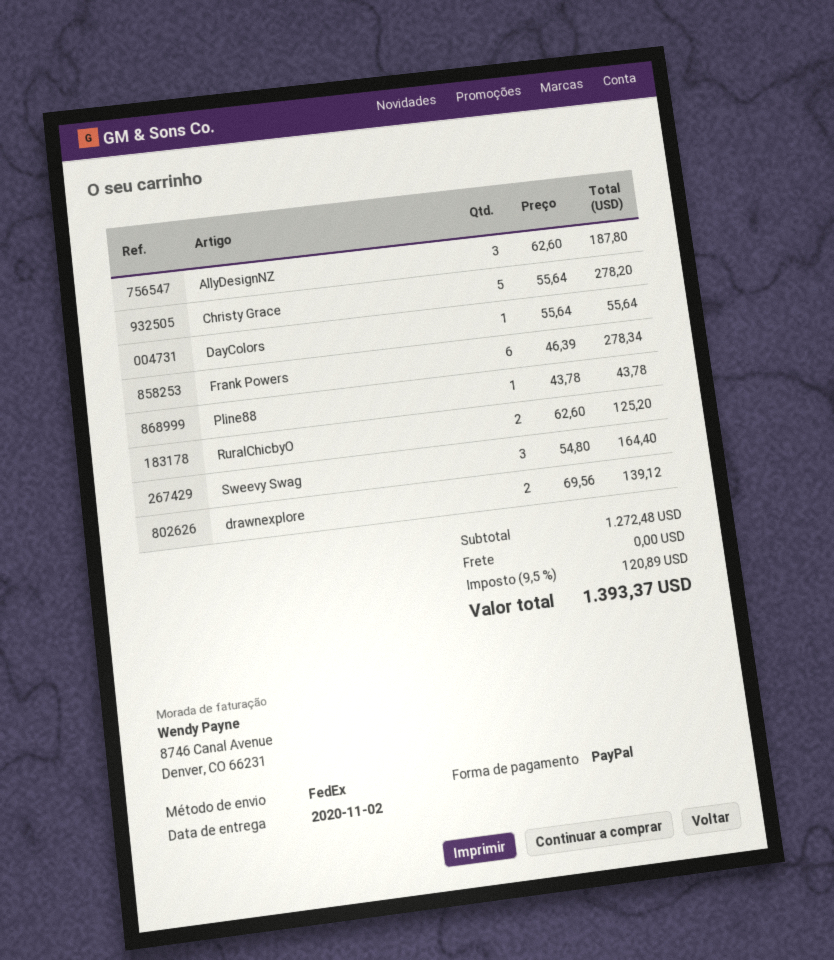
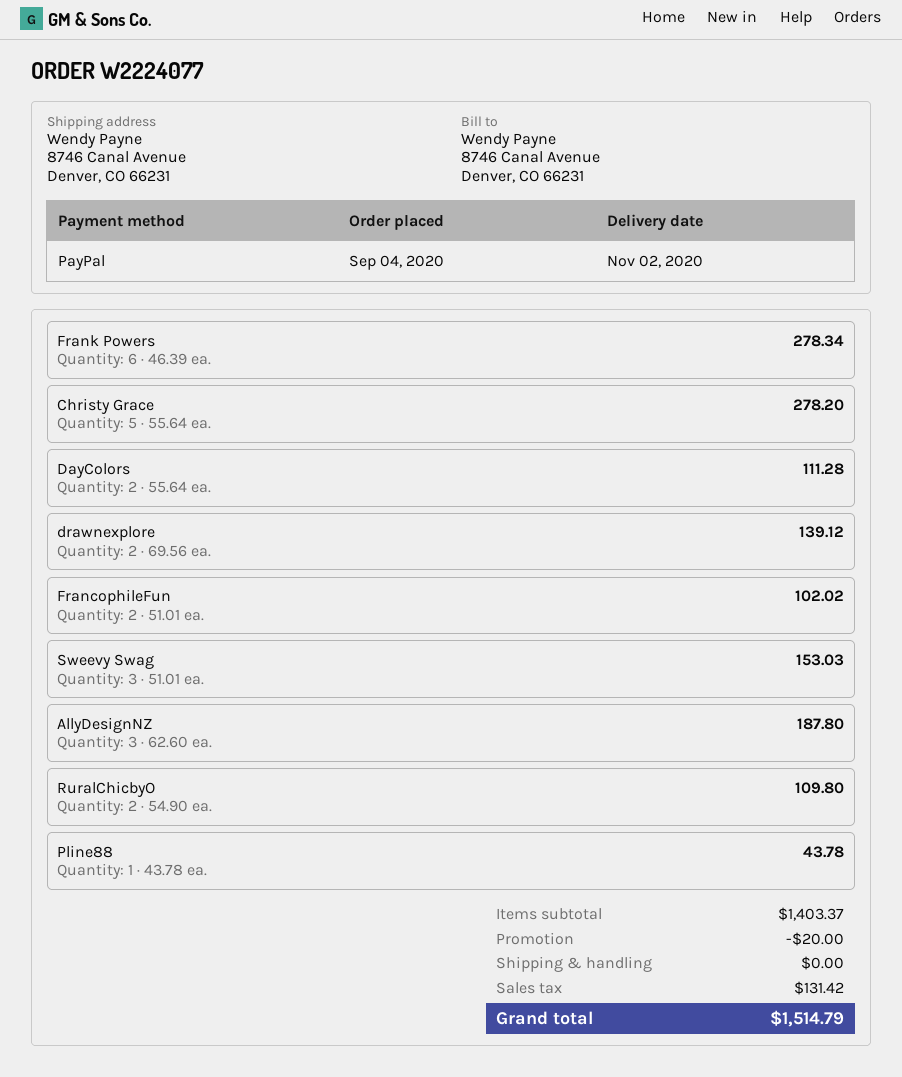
DayColors: 1 x 55.64 = 55.64 -> 2 x 55.64 = 111.28
RuralChicbyO: 2 x 62.60 = 125.20 -> 2 x 54.90 = 109.80
Sweevy Swag: 3 x 54.80 = 164.40 -> 3 x 51.01 = 153.03
FrancophileFun: none -> 2 x 51.01 = 102.02
subtotal: 1272.48 -> 1403.37
discount: none -> 20.00
tax: 120.89 -> 131.42
total: 1393.37 -> 1514.79

